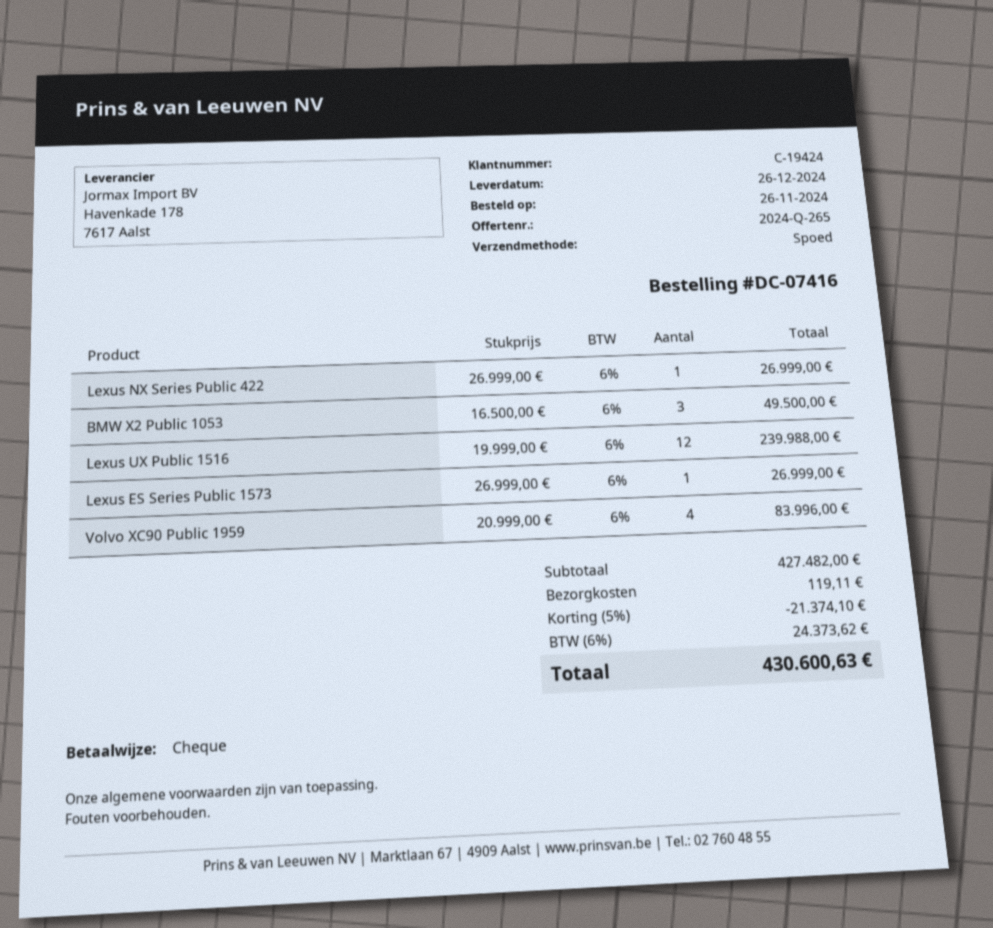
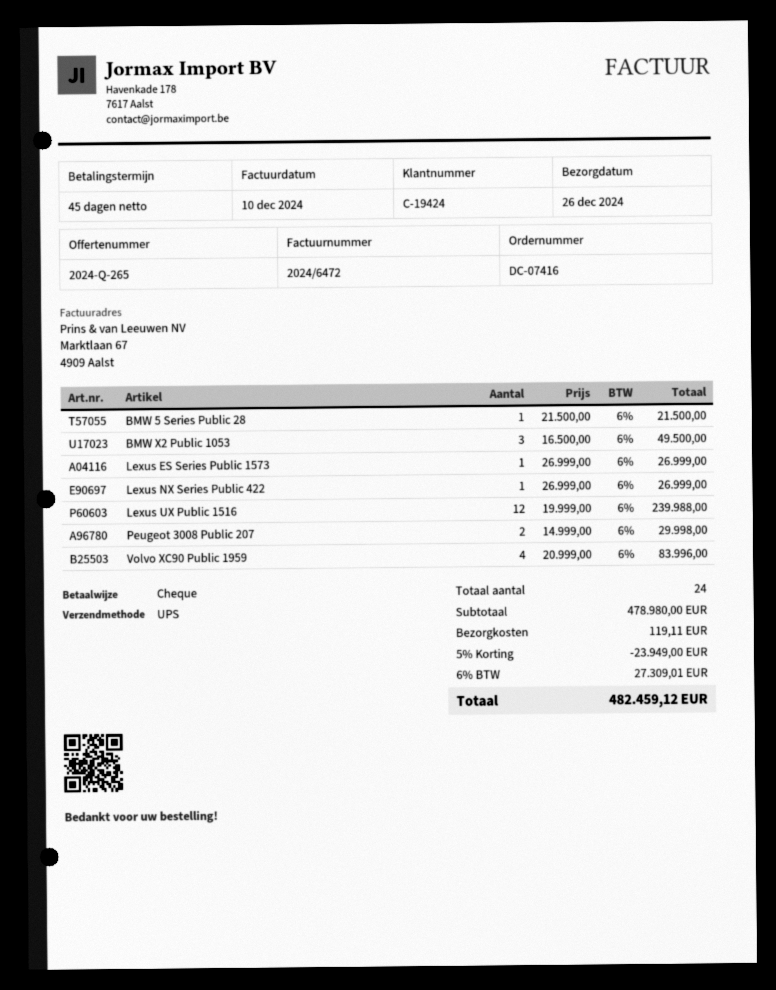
shipping method: express -> UPS
BMW 5 Series Public 28: none -> 1 x 21500.00 = 21500.00
Peugeot 3008 Public 207: none -> 2 x 14999.00 = 29998.00
subtotal: 427482.00 -> 478980.00
discount: 5% = 21374.10 -> 5% = 23949.00
tax: 6% = 24373.62 -> 6% = 27309.01
total: 430600.63 -> 482459.12

